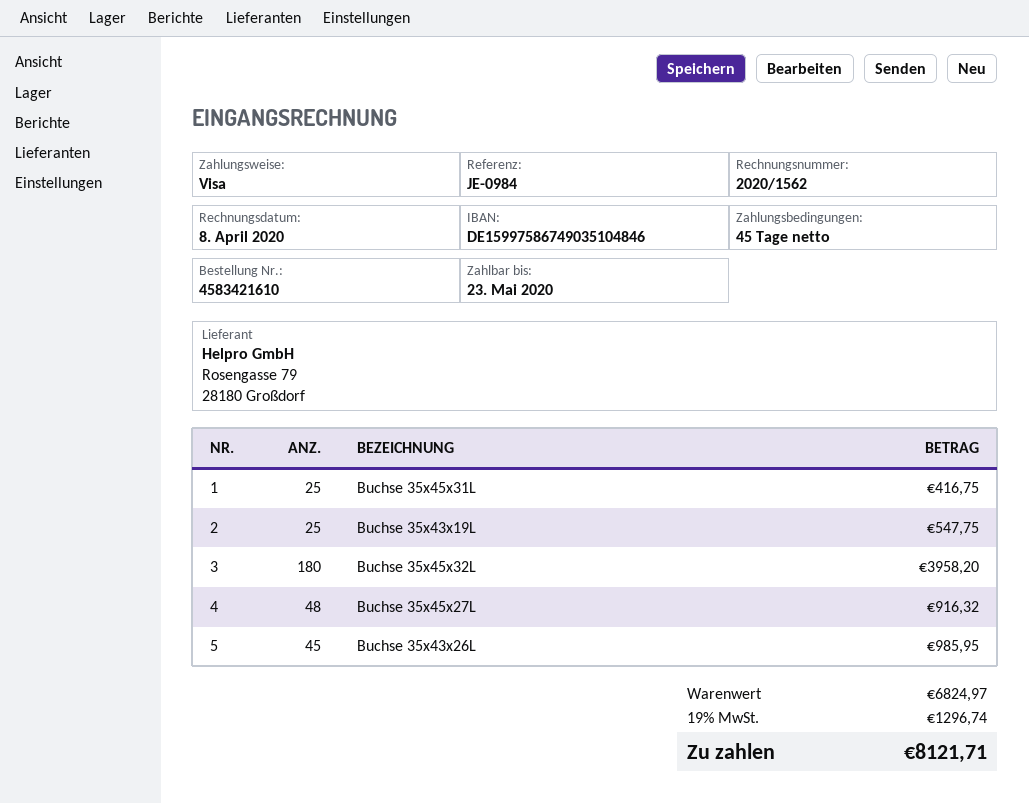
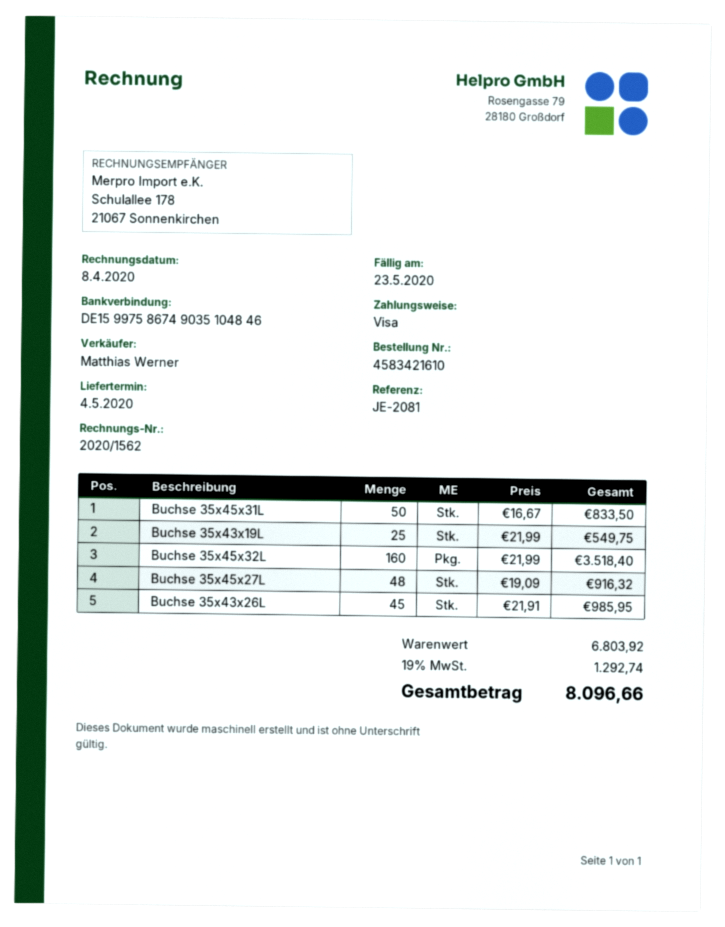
reference: JE-0984 -> JE-2081
Buchse 35x45x31L: 25 for 416.75 -> 50 for 833.50
Buchse 35x43x19L: 25 for 547.75 -> 25 for 549.75
Buchse 35x45x32L: 180 for 3958.20 -> 160 for 3518.40
subtotal: 6824.97 -> 6803.92
tax: 19% = 1296.74 -> 19% = 1292.74
total: 8121.71 -> 8096.66

